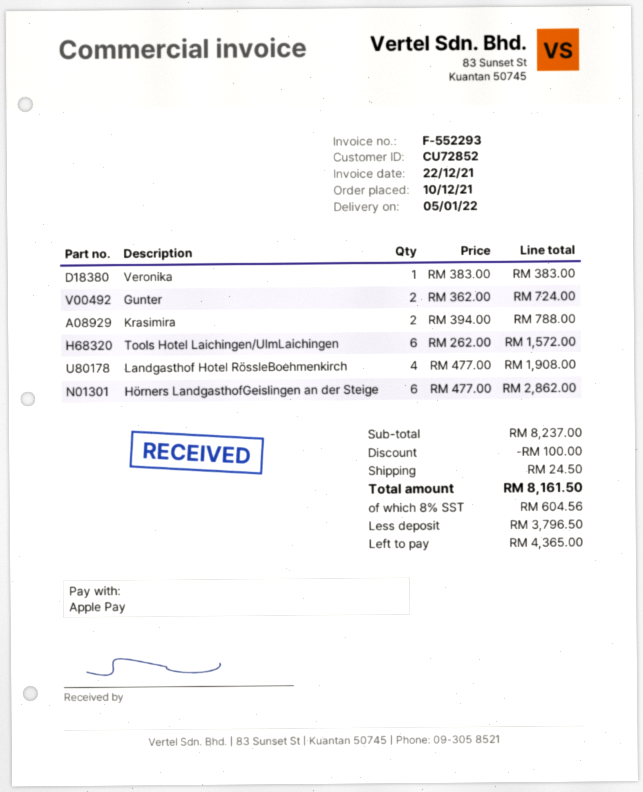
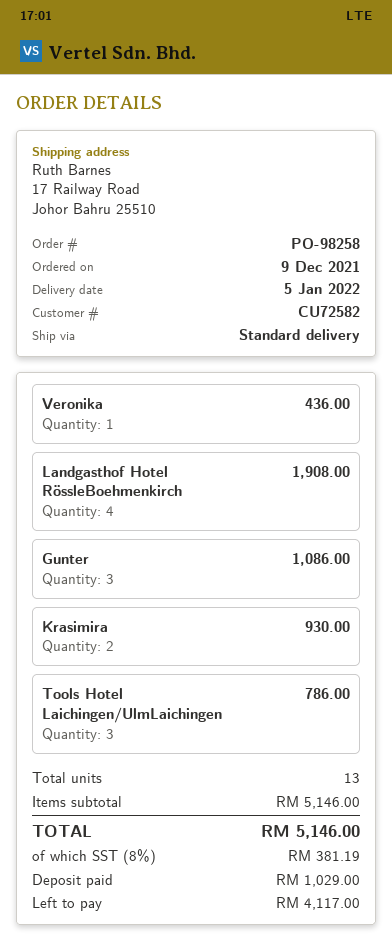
order date: 2021-12-10 -> 2021-12-09
customer number: CU72852 -> CU72582
Veronika: 1 for 383.00 -> 1 for 436.00
Gunter: 2 for 724.00 -> 3 for 1086.00
Krasimira: 2 for 788.00 -> 2 for 930.00
Tools Hotel Laichingen/UlmLaichingen: 6 for 1572.00 -> 3 for 786.00
Hörners LandgasthofGeislingen an der Steige: 6 for 2862.00 -> none
subtotal: 8237.00 -> 5146.00
discount: 100.00 -> none
shipping: 24.50 -> none
tax: 8% = 604.56 -> 8% = 381.19
total: 8161.50 -> 5146.00
deposit: 3796.50 -> 1029.00
balance: 4365.00 -> 4117.00

